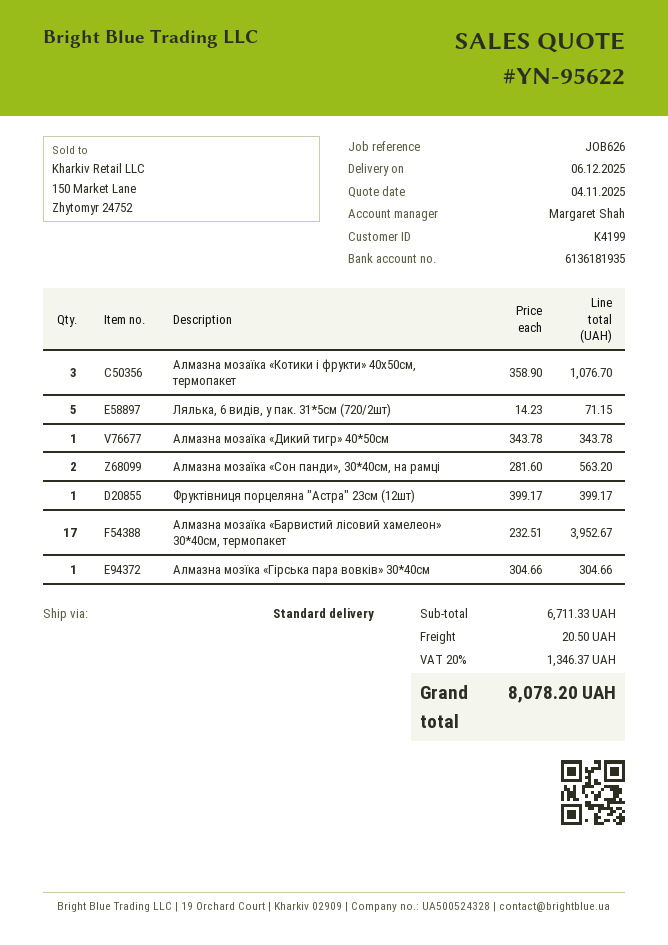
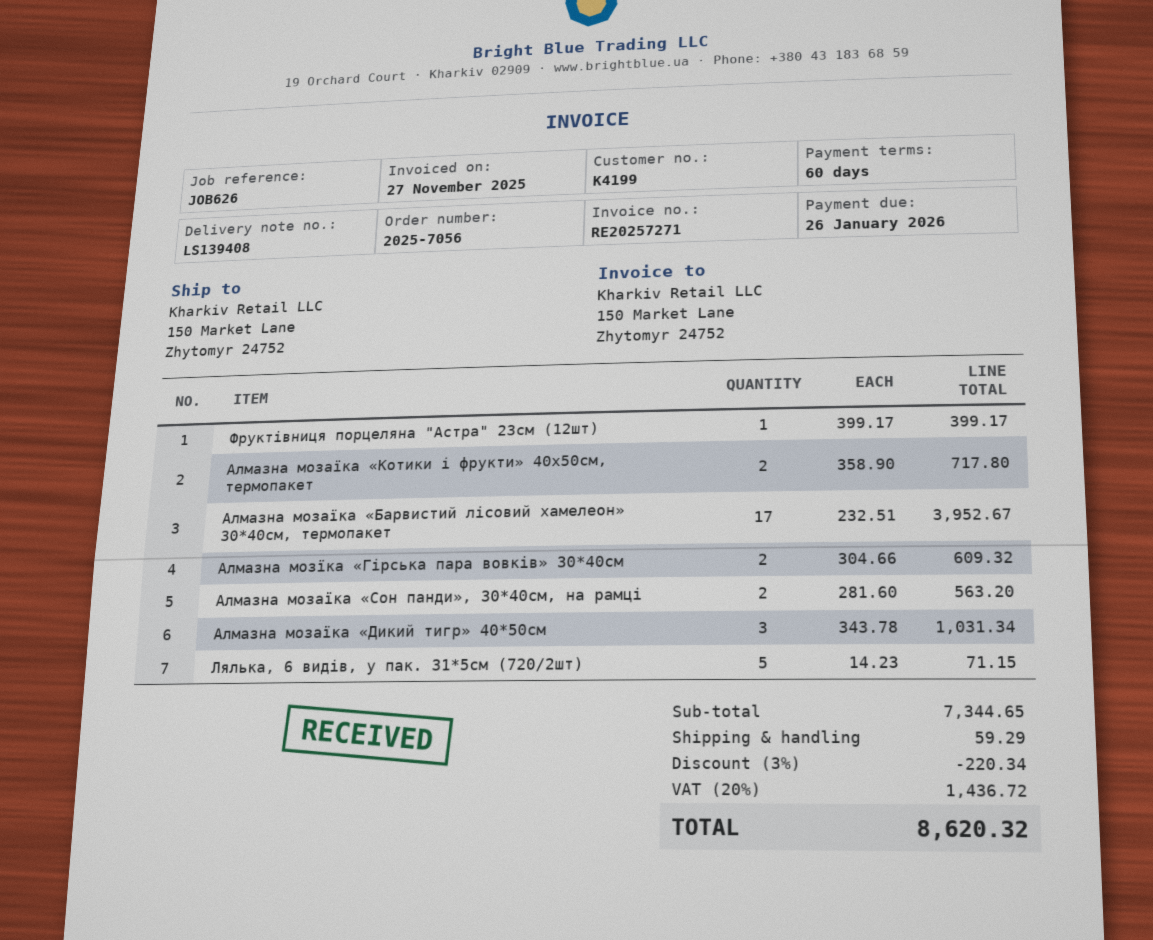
Алмазна мозаїка «Котики і фрукти» 40х50см, термопакет: 3 x 358.90 = 1076.70 -> 2 x 358.90 = 717.80
Алмазна мозаїка «Дикий тигр» 40*50см: 1 x 343.78 = 343.78 -> 3 x 343.78 = 1031.34
Алмазна мозїка «Гірська пара вовків» 30*40см: 1 x 304.66 = 304.66 -> 2 x 304.66 = 609.32
subtotal: 6711.33 -> 7344.65
discount: none -> 3% = 220.34
shipping: 20.50 -> 59.29
tax: 20% = 1346.37 -> 20% = 1436.72
total: 8078.20 -> 8620.32

